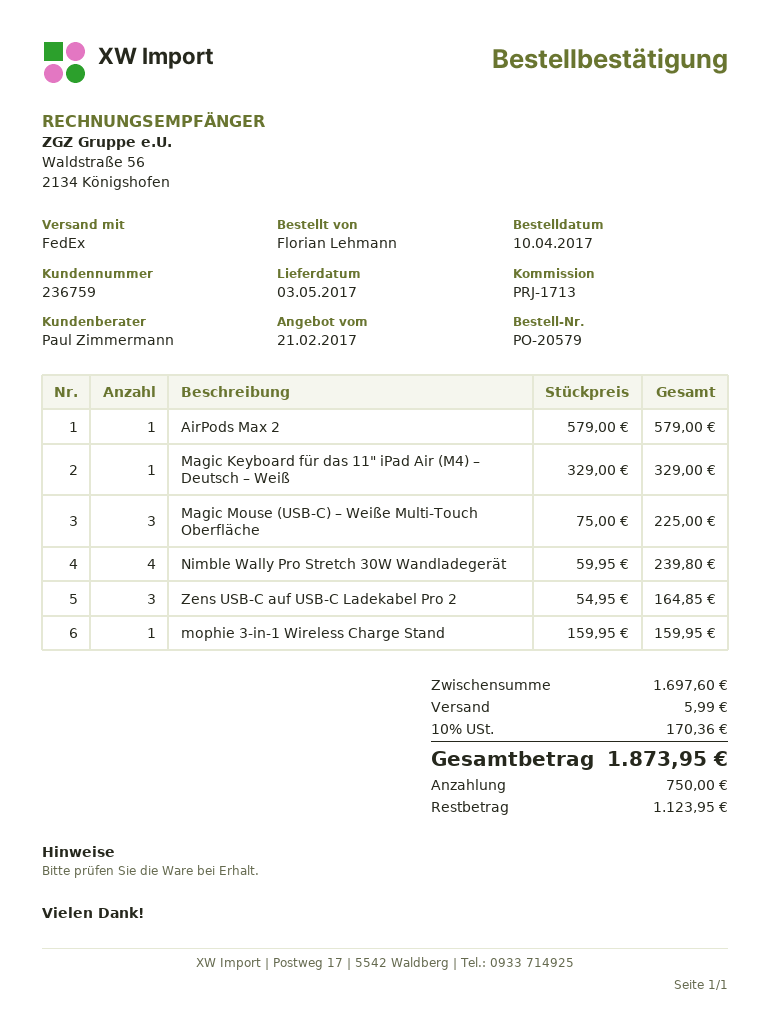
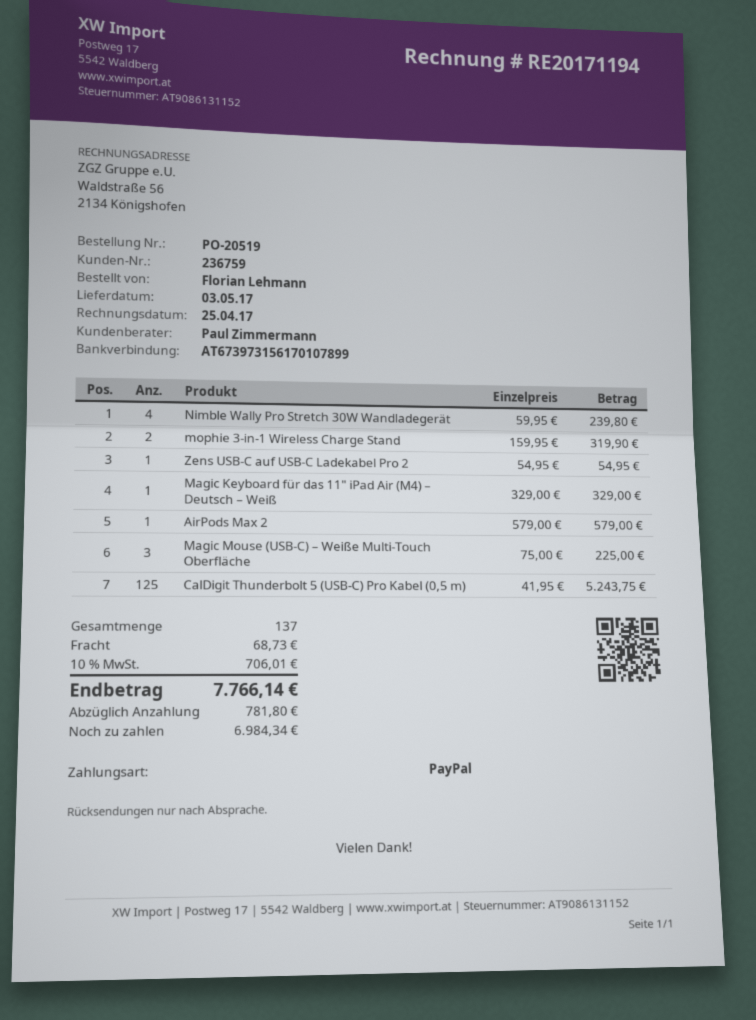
order number: PO-20579 -> PO-20519
Zens USB‑C auf USB‑C Ladekabel Pro 2: 3 x 54.95 = 164.85 -> 1 x 54.95 = 54.95
mophie 3-in-1 Wireless Charge Stand: 1 x 159.95 = 159.95 -> 2 x 159.95 = 319.90
CalDigit Thunderbolt 5 (USB-C) Pro Kabel (0,5 m): none -> 125 x 41.95 = 5243.75
shipping: 5.99 -> 68.73
tax: 10% = 170.36 -> 10% = 706.01
total: 1873.95 -> 7766.14
deposit: 750.00 -> 781.80
balance: 1123.95 -> 6984.34

